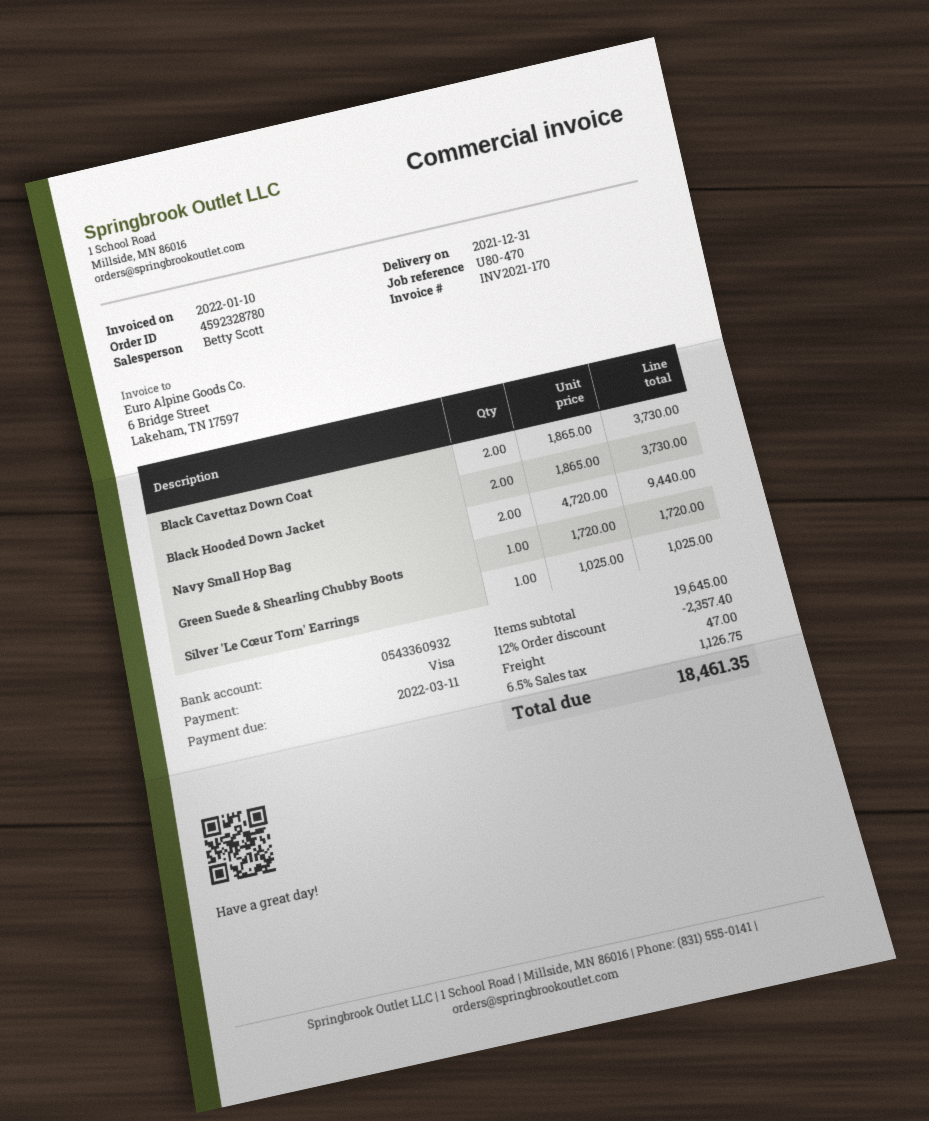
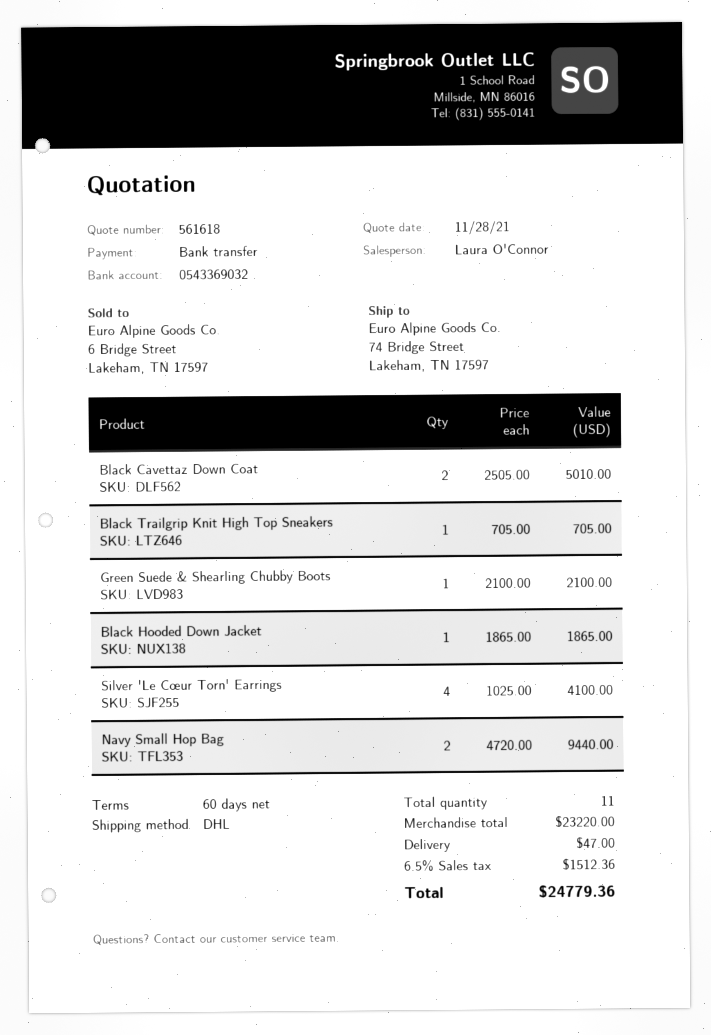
sales rep: Betty Scott -> Laura O'Connor
payment method: Visa -> bank transfer
bank account: 0543360932 -> 0543369032
Black Cavettaz Down Coat: 2 x 1865.00 = 3730.00 -> 2 x 2505.00 = 5010.00
Black Hooded Down Jacket: 2 x 1865.00 = 3730.00 -> 1 x 1865.00 = 1865.00
Green Suede & Shearling Chubby Boots: 1 x 1720.00 = 1720.00 -> 1 x 2100.00 = 2100.00
Silver 'Le Cœur Torn' Earrings: 1 x 1025.00 = 1025.00 -> 4 x 1025.00 = 4100.00
Black Trailgrip Knit High Top Sneakers: none -> 1 x 705.00 = 705.00
subtotal: 19645.00 -> 23220.00
discount: 12% = 2357.40 -> none
tax: 6.5% = 1126.75 -> 6.5% = 1512.36
total: 18461.35 -> 24779.36

